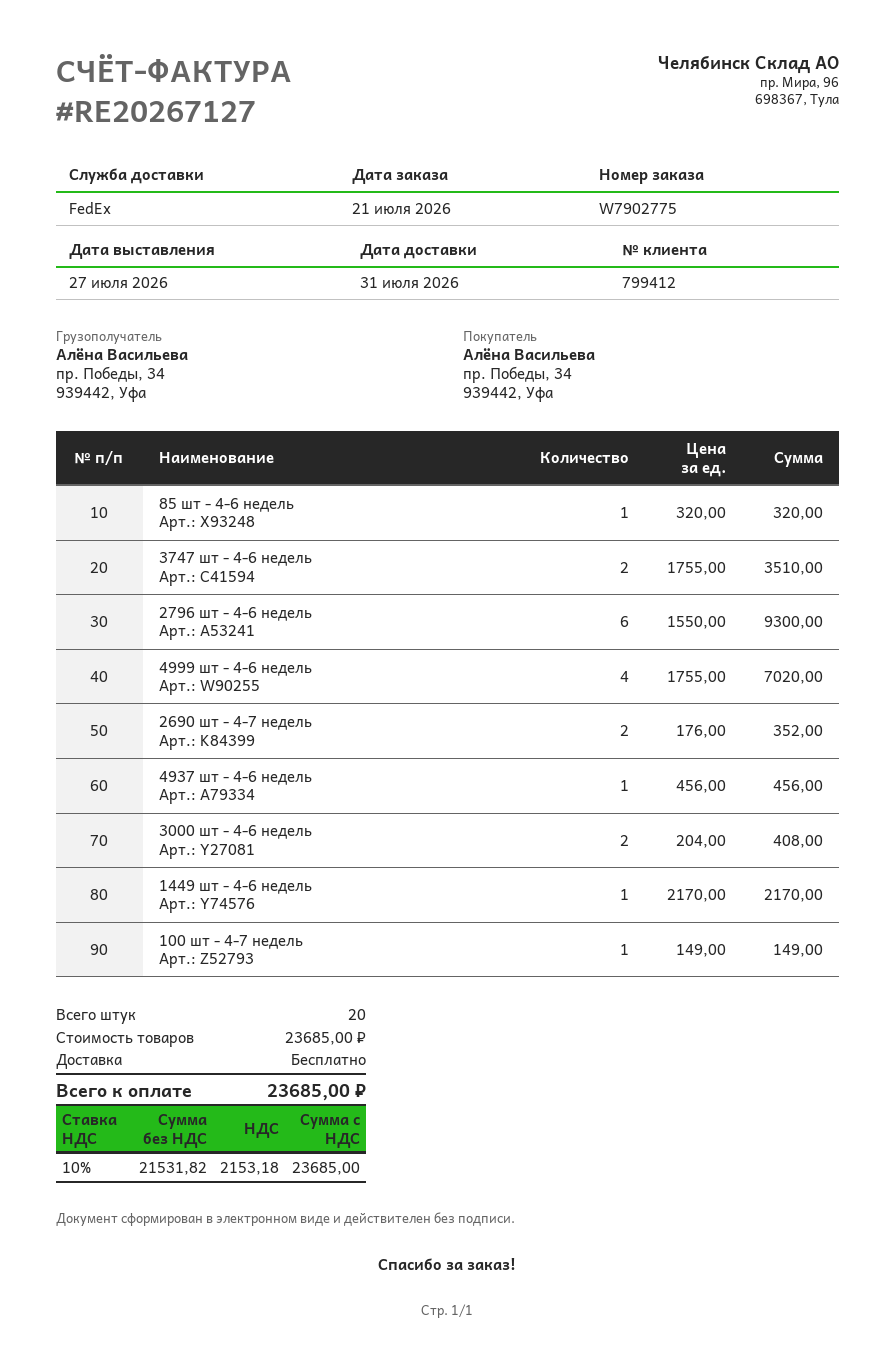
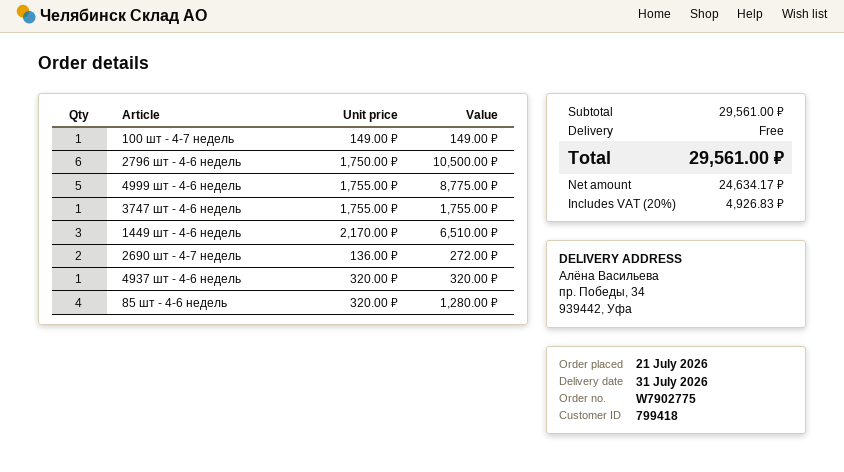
customer number: 799412 -> 799418
85 шт - 4-6 недель: 1 x 320.00 = 320.00 -> 4 x 320.00 = 1280.00
3747 шт - 4-6 недель: 2 x 1755.00 = 3510.00 -> 1 x 1755.00 = 1755.00
2796 шт - 4-6 недель: 6 x 1550.00 = 9300.00 -> 6 x 1750.00 = 10500.00
4999 шт - 4-6 недель: 4 x 1755.00 = 7020.00 -> 5 x 1755.00 = 8775.00
2690 шт - 4-7 недель: 2 x 176.00 = 352.00 -> 2 x 136.00 = 272.00
4937 шт - 4-6 недель: 1 x 456.00 = 456.00 -> 1 x 320.00 = 320.00
3000 шт - 4-6 недель: 2 x 204.00 = 408.00 -> none
1449 шт - 4-6 недель: 1 x 2170.00 = 2170.00 -> 3 x 2170.00 = 6510.00
subtotal: 23685.00 -> 29561.00
net: 21531.82 -> 24634.17
tax: 10% = 2153.18 -> 20% = 4926.83
total: 23685.00 -> 29561.00

